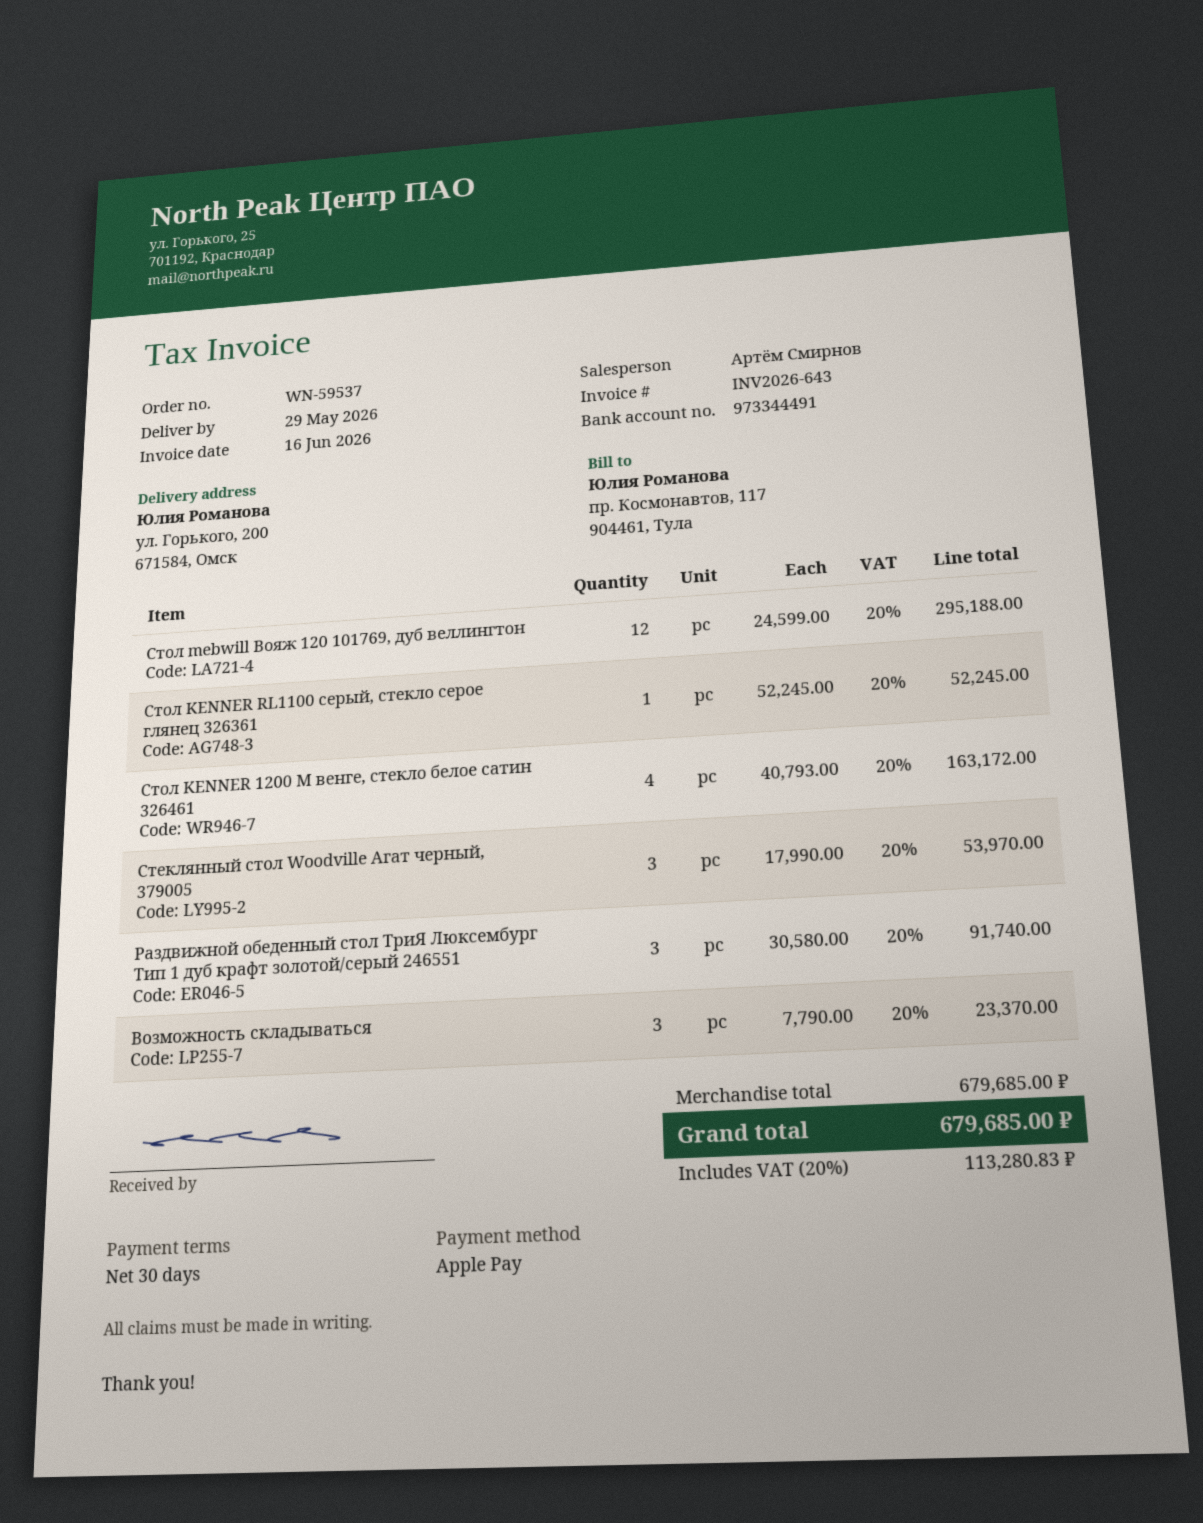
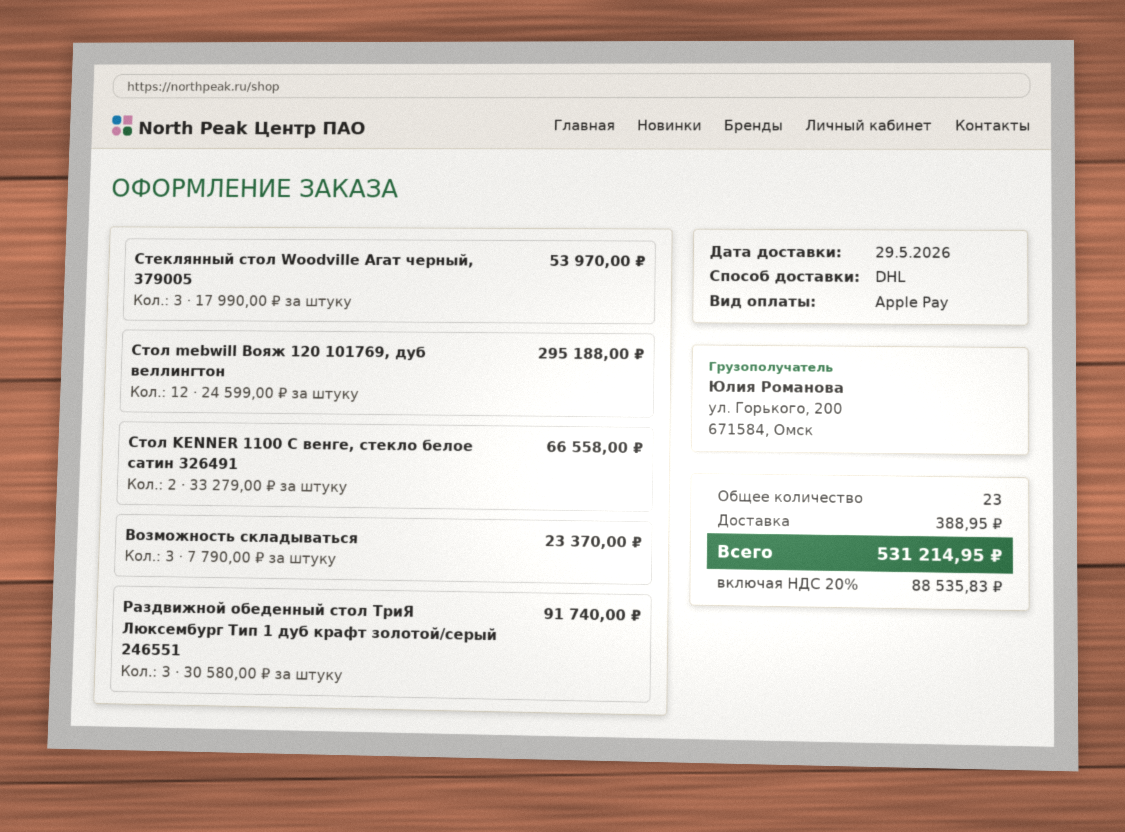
Стол KENNER RL1100 серый, стекло серое глянец 326361: 1 x 52245.00 = 52245.00 -> none
Стол KENNER 1200 M венге, стекло белое сатин 326461: 4 x 40793.00 = 163172.00 -> none
Стол KENNER 1100 C венге, стекло белое сатин 326491: none -> 2 x 33279.00 = 66558.00
shipping: none -> 388.95
tax: 20% = 113280.83 -> 20% = 88535.83
total: 679685.00 -> 531214.95

